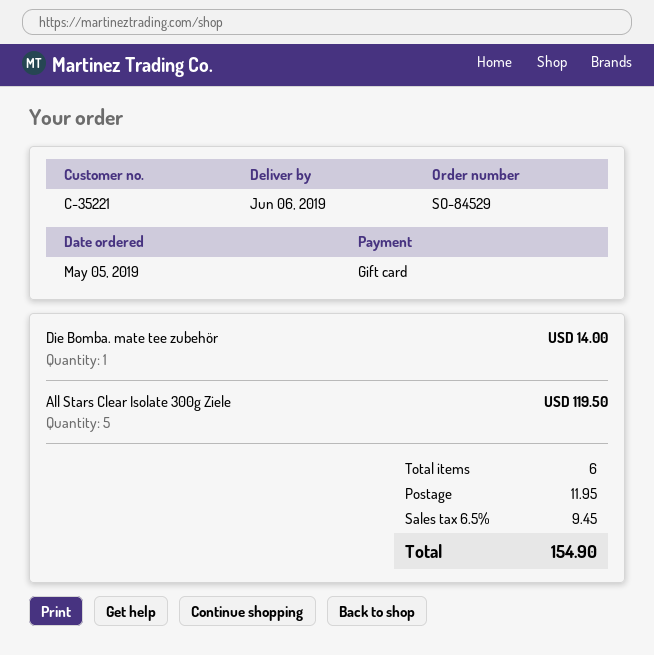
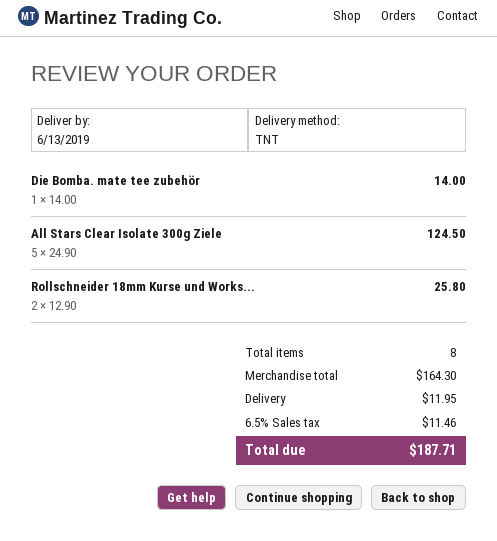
delivery date: 2019-06-06 -> 2019-06-13
All Stars Clear Isolate 300g Ziele: 5 for 119.50 -> 5 for 124.50
Rollschneider 18mm Kurse und Works...: none -> 2 for 25.80
total quantity: 6 -> 8
tax: 6.5% = 9.45 -> 6.5% = 11.46
total: 154.90 -> 187.71

